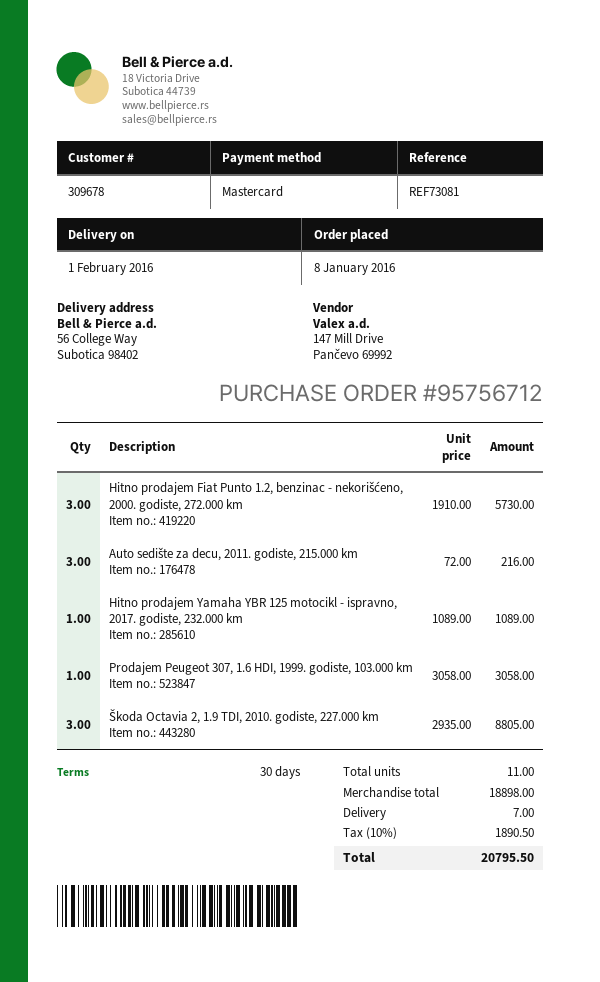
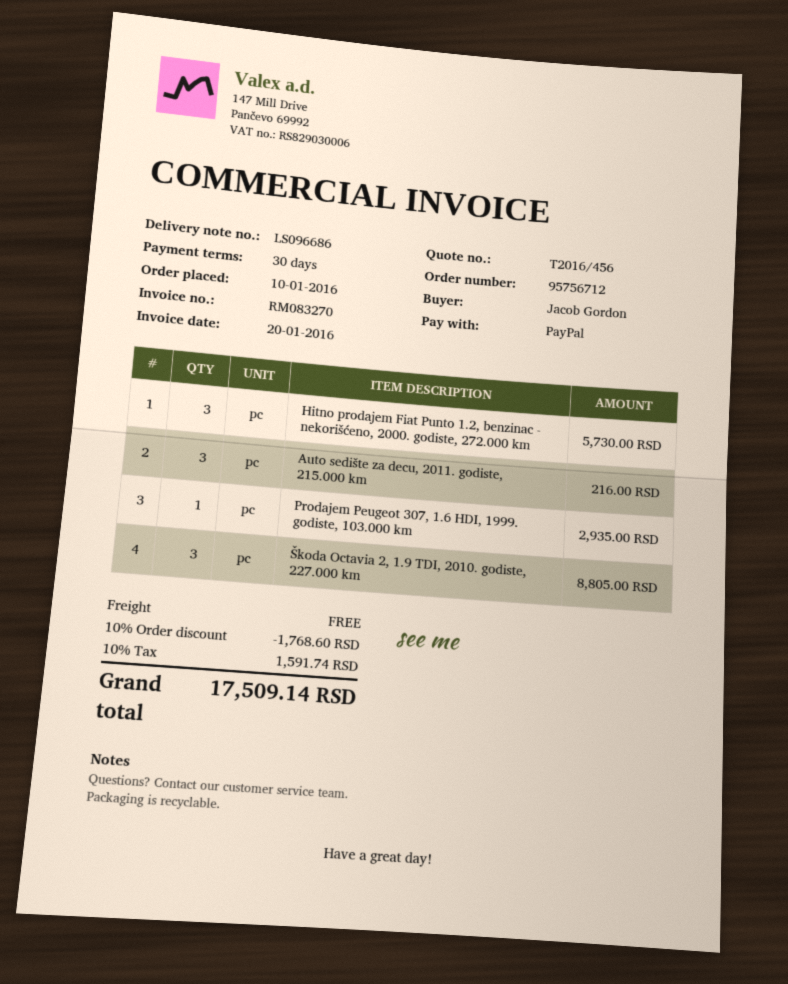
order date: 2016-01-08 -> 2016-01-10
payment method: Mastercard -> PayPal
Hitno prodajem Yamaha YBR 125 motocikl - ispravno, 2017. godiste, 232.000 km: 1 for 1089.00 -> none
Prodajem Peugeot 307, 1.6 HDI, 1999. godiste, 103.000 km: 1 for 3058.00 -> 1 for 2935.00
discount: none -> 10% = 1768.60
shipping: 7.00 -> 0.00
tax: 10% = 1890.50 -> 10% = 1591.74
total: 20795.50 -> 17509.14

